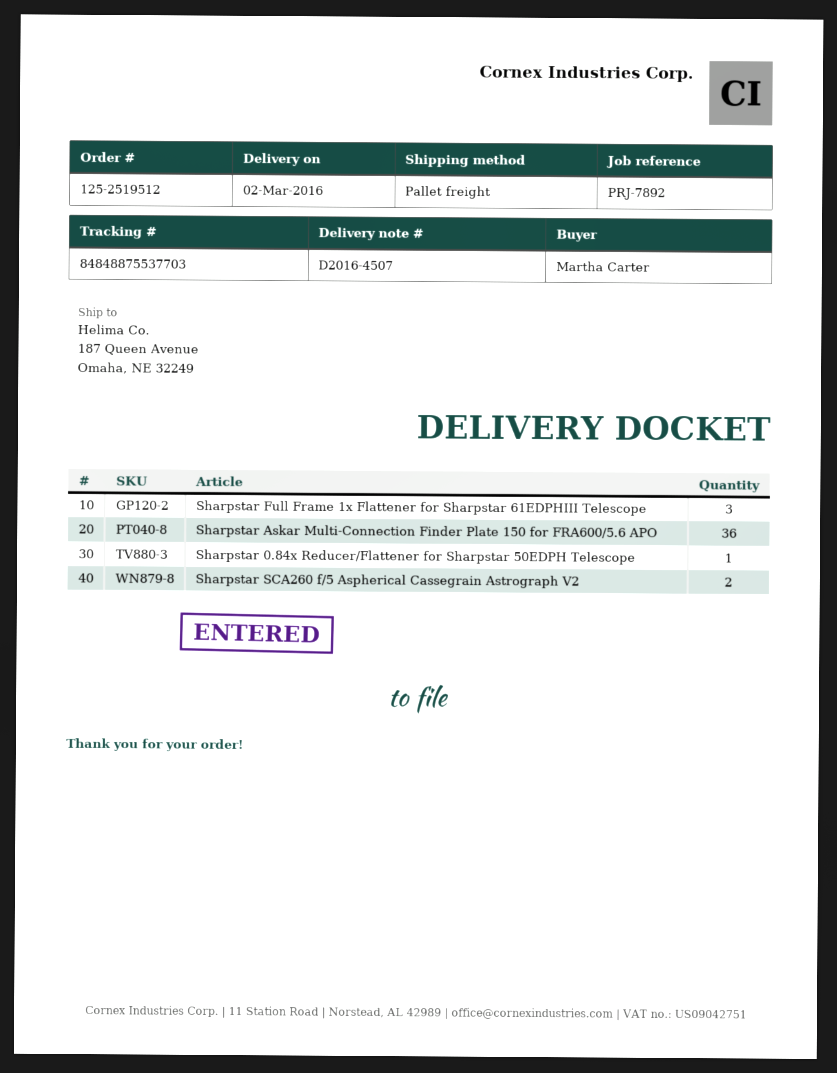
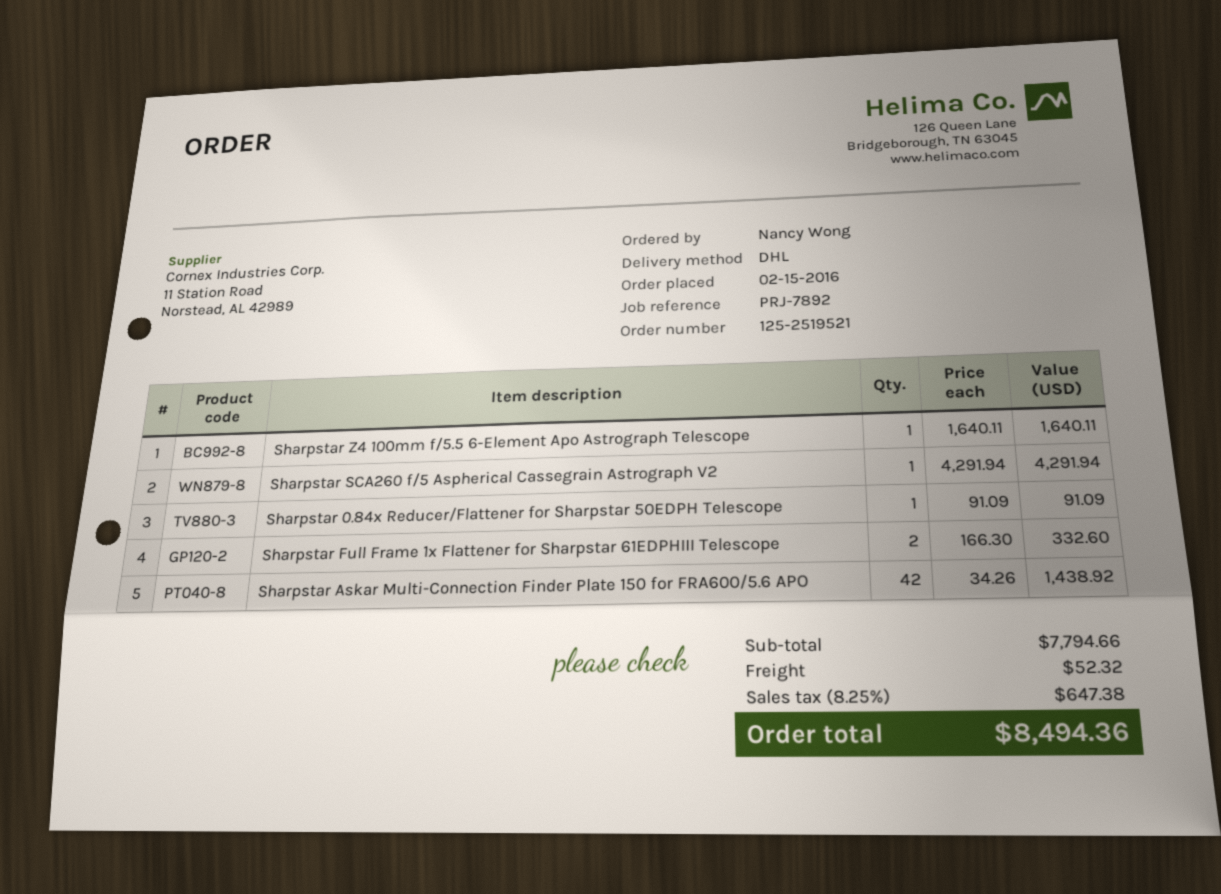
order number: 125-2519512 -> 125-2519521
ordered by: Martha Carter -> Nancy Wong
shipping method: pallet freight -> DHL
Sharpstar Full Frame 1x Flattener for Sharpstar 61EDPHIII Telescope: 3 -> 2
Sharpstar Askar Multi-Connection Finder Plate 150 for FRA600/5.6 APO: 36 -> 42
Sharpstar SCA260 f/5 Aspherical Cassegrain Astrograph V2: 2 -> 1
Sharpstar Z4 100mm f/5.5 6-Element Apo Astrograph Telescope: none -> 1

